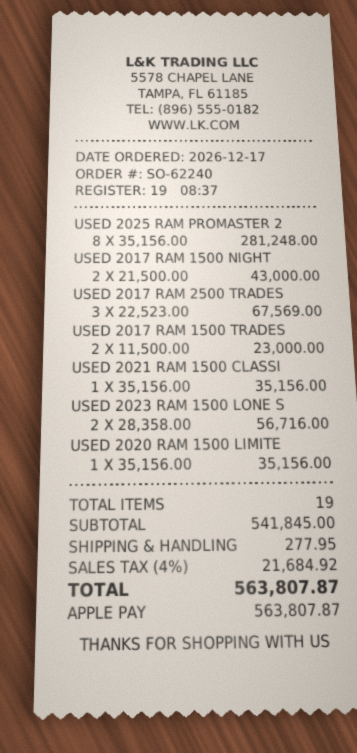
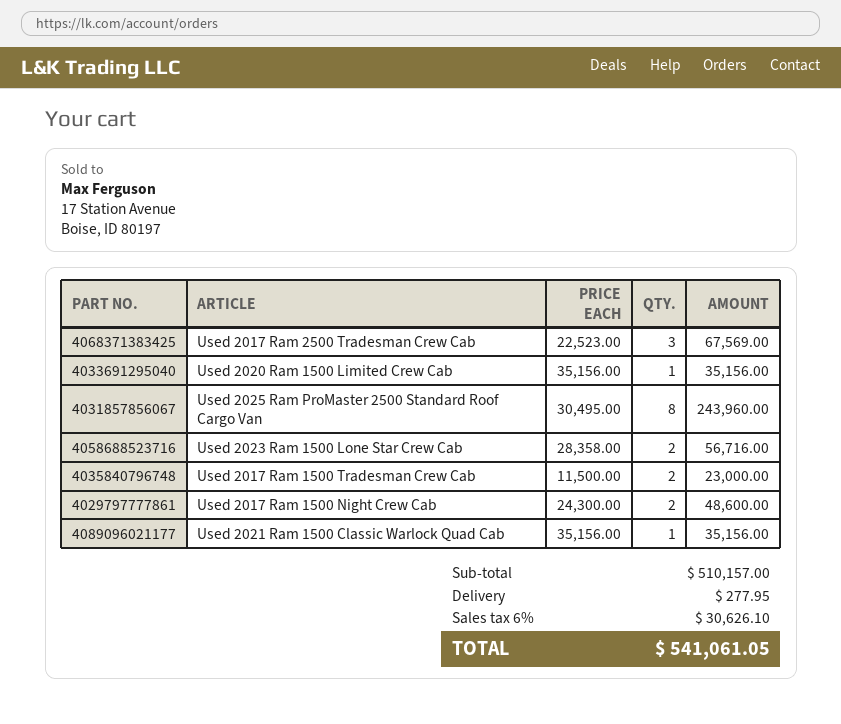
USED 2025 RAM PROMASTER 2: 8 x 35156.00 = 281248.00 -> 8 x 30495.00 = 243960.00
USED 2017 RAM 1500 NIGHT: 2 x 21500.00 = 43000.00 -> 2 x 24300.00 = 48600.00
subtotal: 541845.00 -> 510157.00
tax: 4% = 21684.92 -> 6% = 30626.10
total: 563807.87 -> 541061.05

